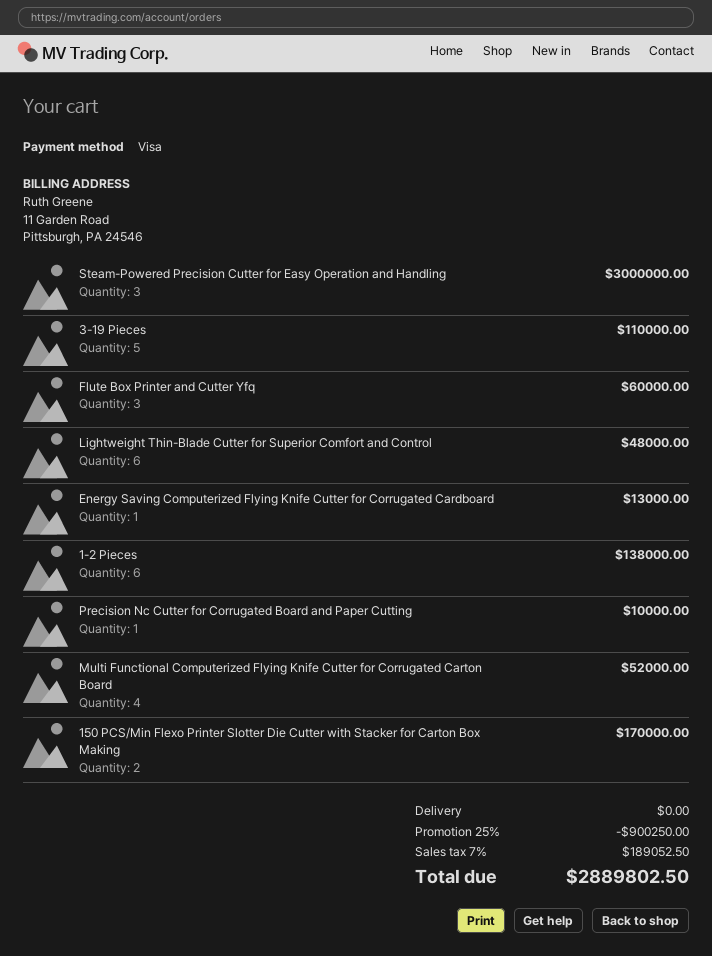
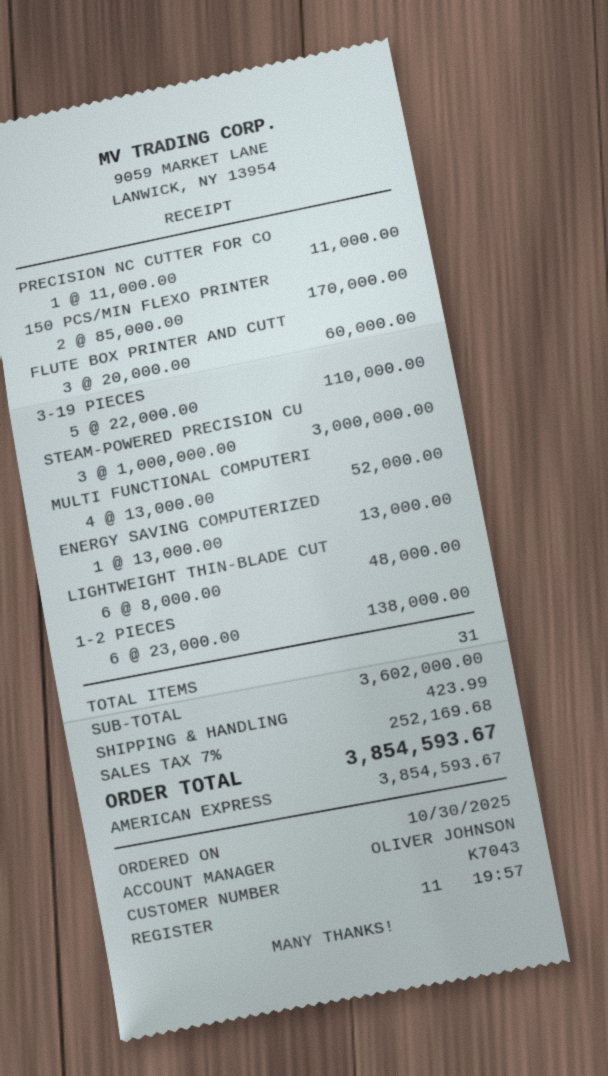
payment method: Visa -> American Express
Precision Nc Cutter for Corrugated Board and Paper Cutting: 1 for 10000.00 -> 1 for 11000.00
discount: 25% = 900250.00 -> none
shipping: 0.00 -> 423.99
tax: 7% = 189052.50 -> 7% = 252169.68
total: 2889802.50 -> 3854593.67

